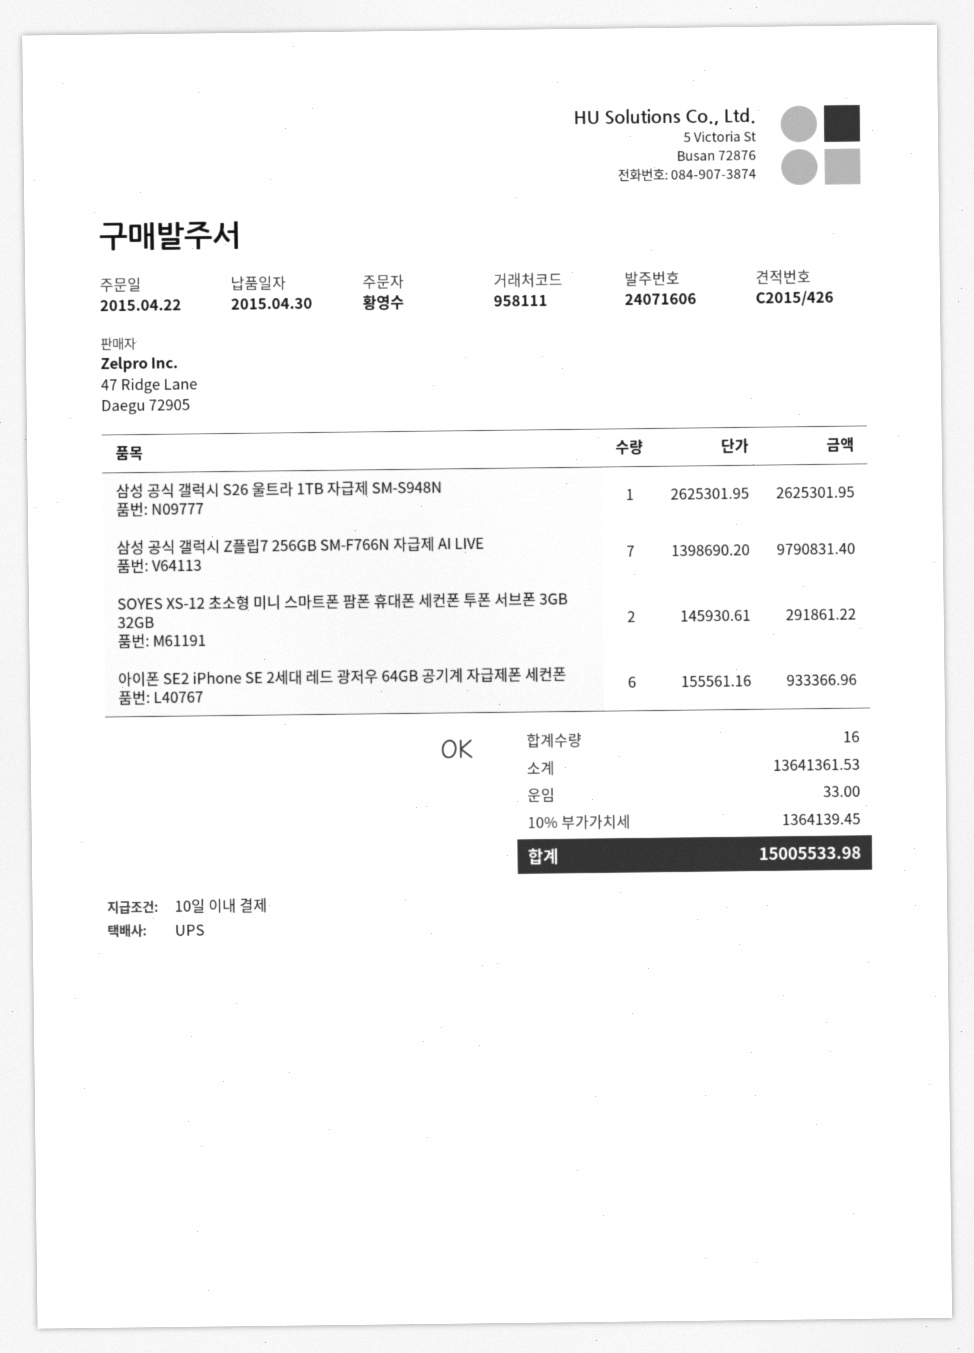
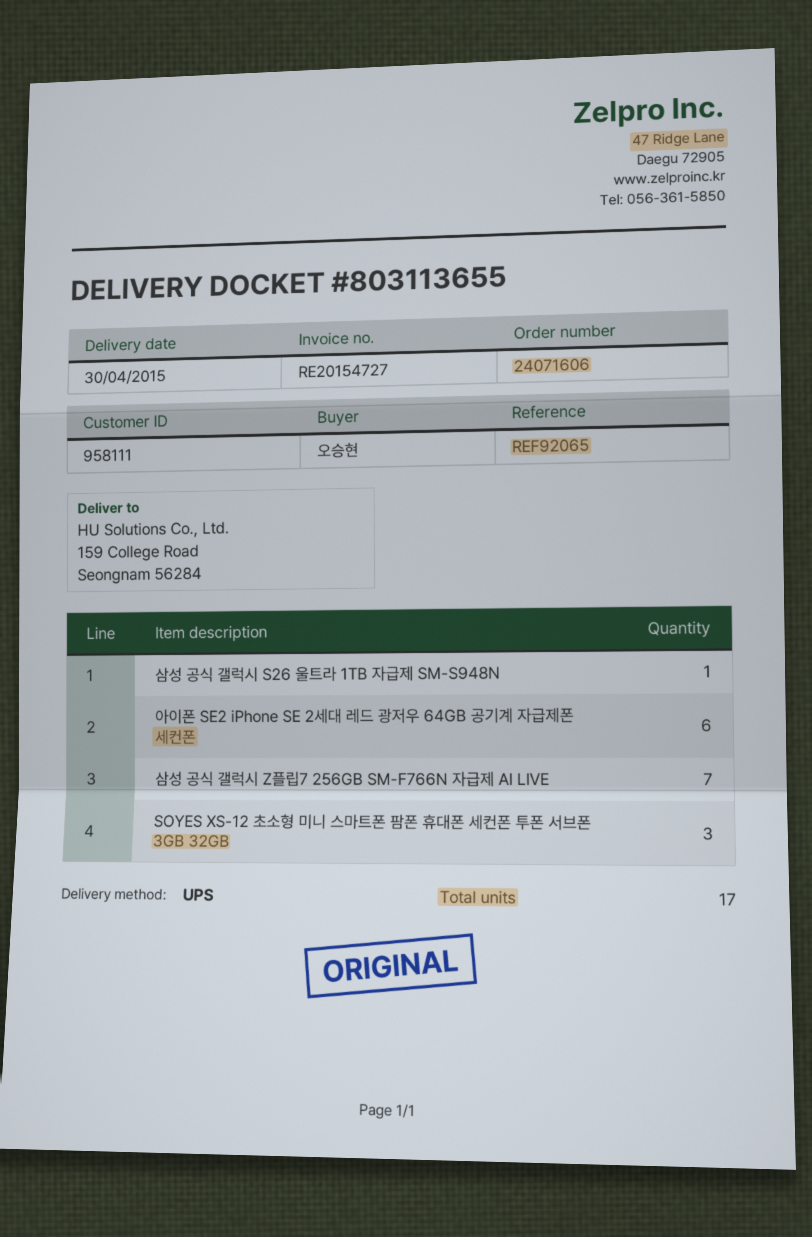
ordered by: 황영수 -> 오승현
SOYES XS-12 초소형 미니 스마트폰 팜폰 휴대폰 세컨폰 투폰 서브폰 3GB 32GB: 2 -> 3
total quantity: 16 -> 17

